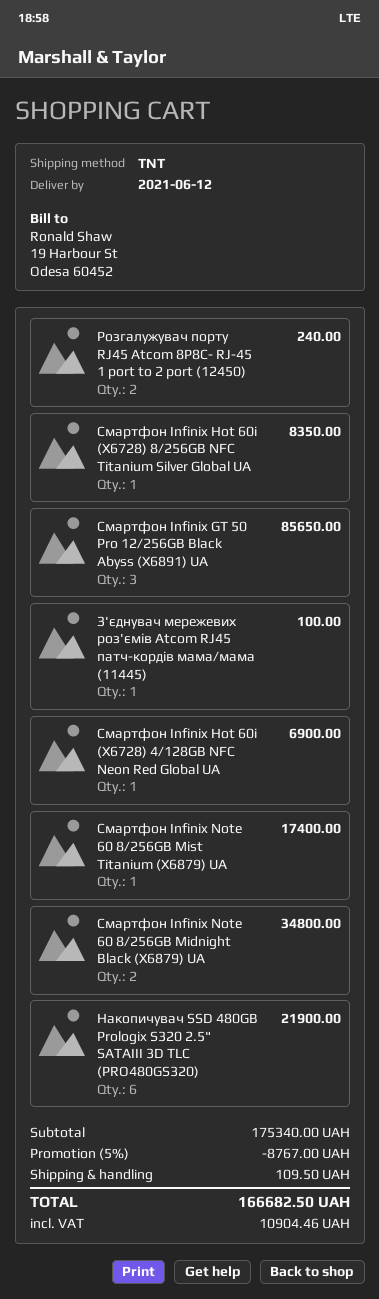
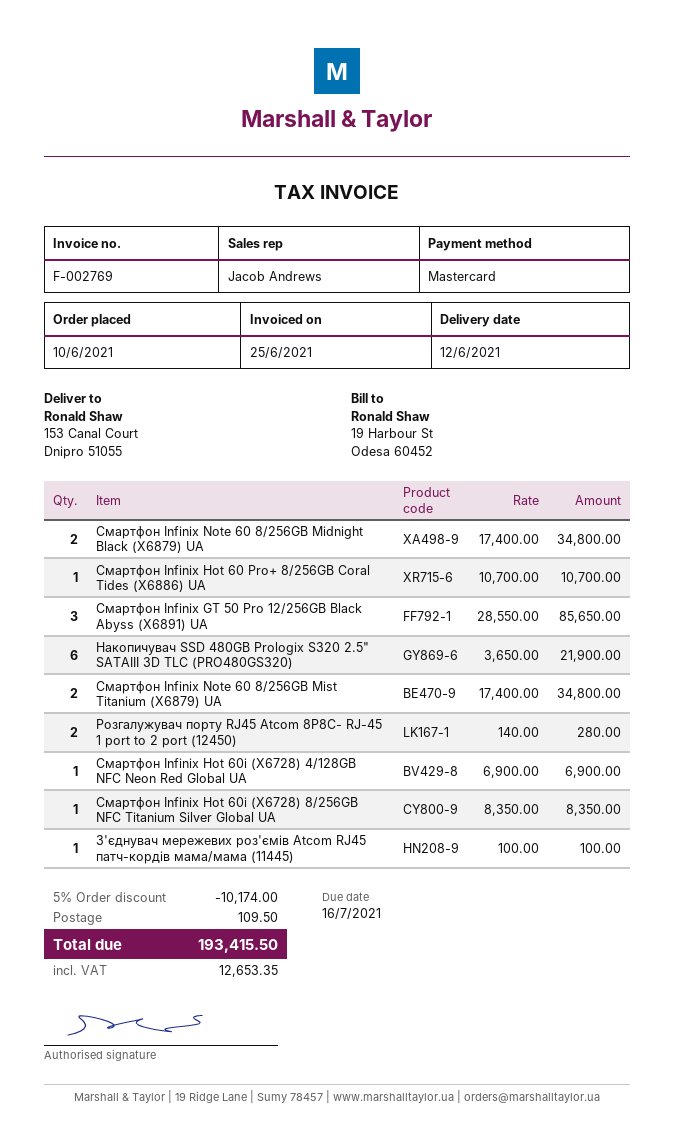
Розгалужувач порту RJ45 Atcom 8P8C- RJ-45 1 port to 2 port (12450): 2 for 240.00 -> 2 for 280.00
Смартфон Infinix Note 60 8/256GB Mist Titanium (X6879) UA: 1 for 17400.00 -> 2 for 34800.00
Смартфон Infinix Hot 60 Pro+ 8/256GB Coral Tides (X6886) UA: none -> 1 for 10700.00
discount: 5% = 8767.00 -> 5% = 10174.00
tax: 10904.46 -> 12653.35
total: 166682.50 -> 193415.50

